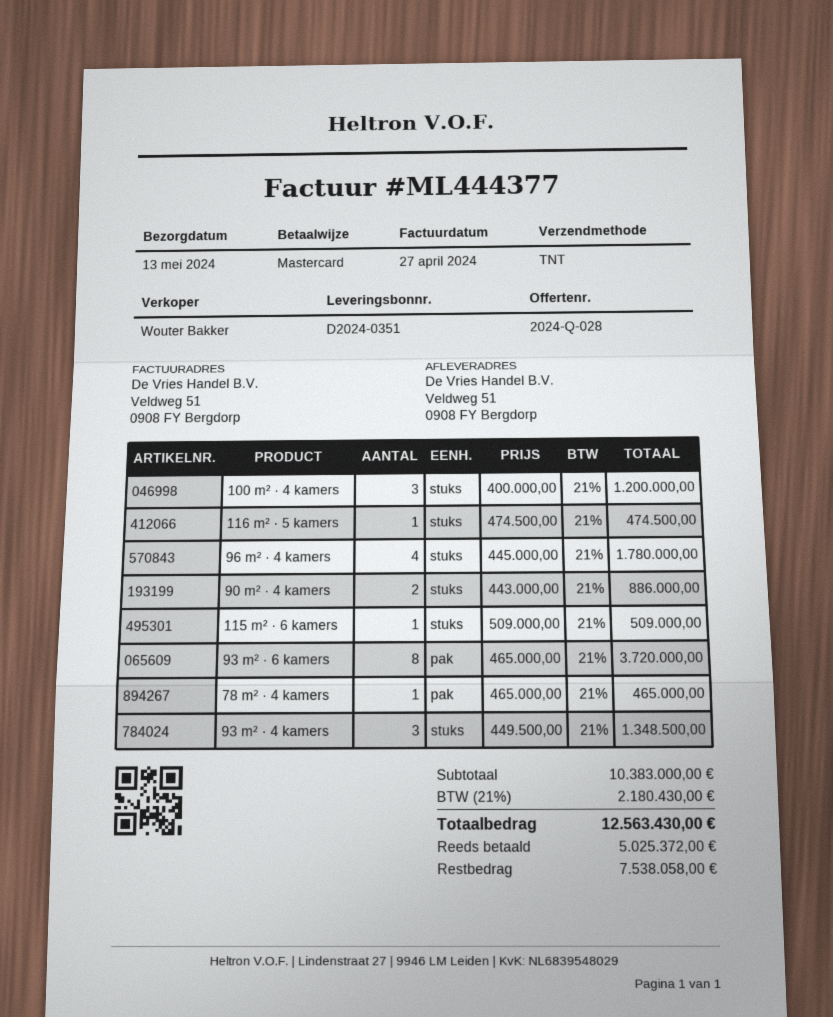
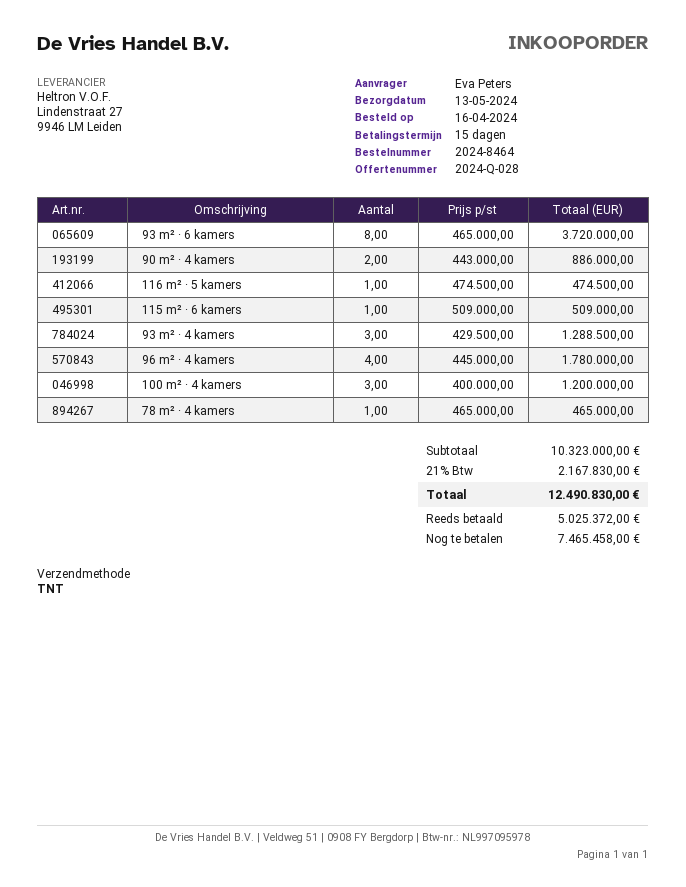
93 m² · 4 kamers: 3 x 449500.00 = 1348500.00 -> 3 x 429500.00 = 1288500.00
subtotal: 10383000.00 -> 10323000.00
tax: 21% = 2180430.00 -> 21% = 2167830.00
total: 12563430.00 -> 12490830.00
balance: 7538058.00 -> 7465458.00

